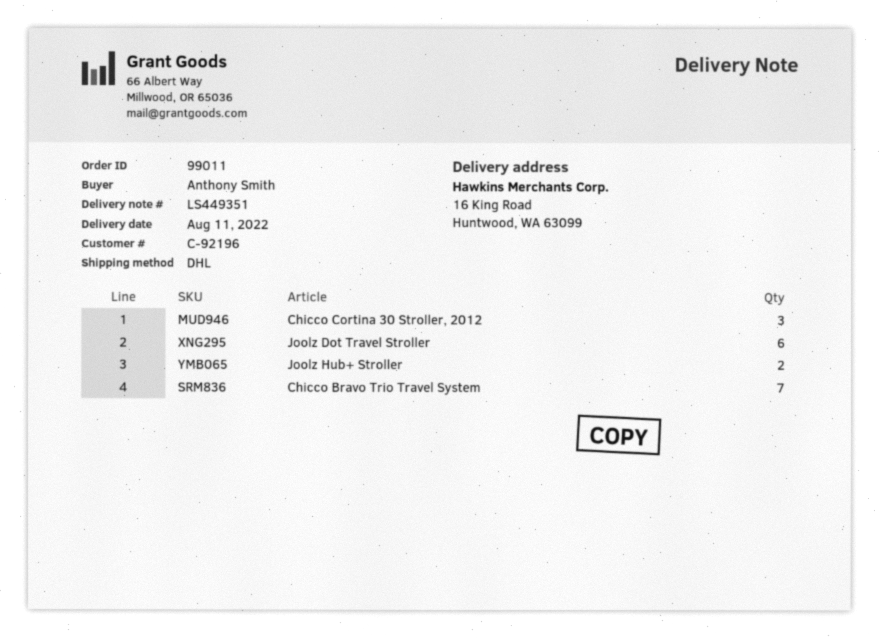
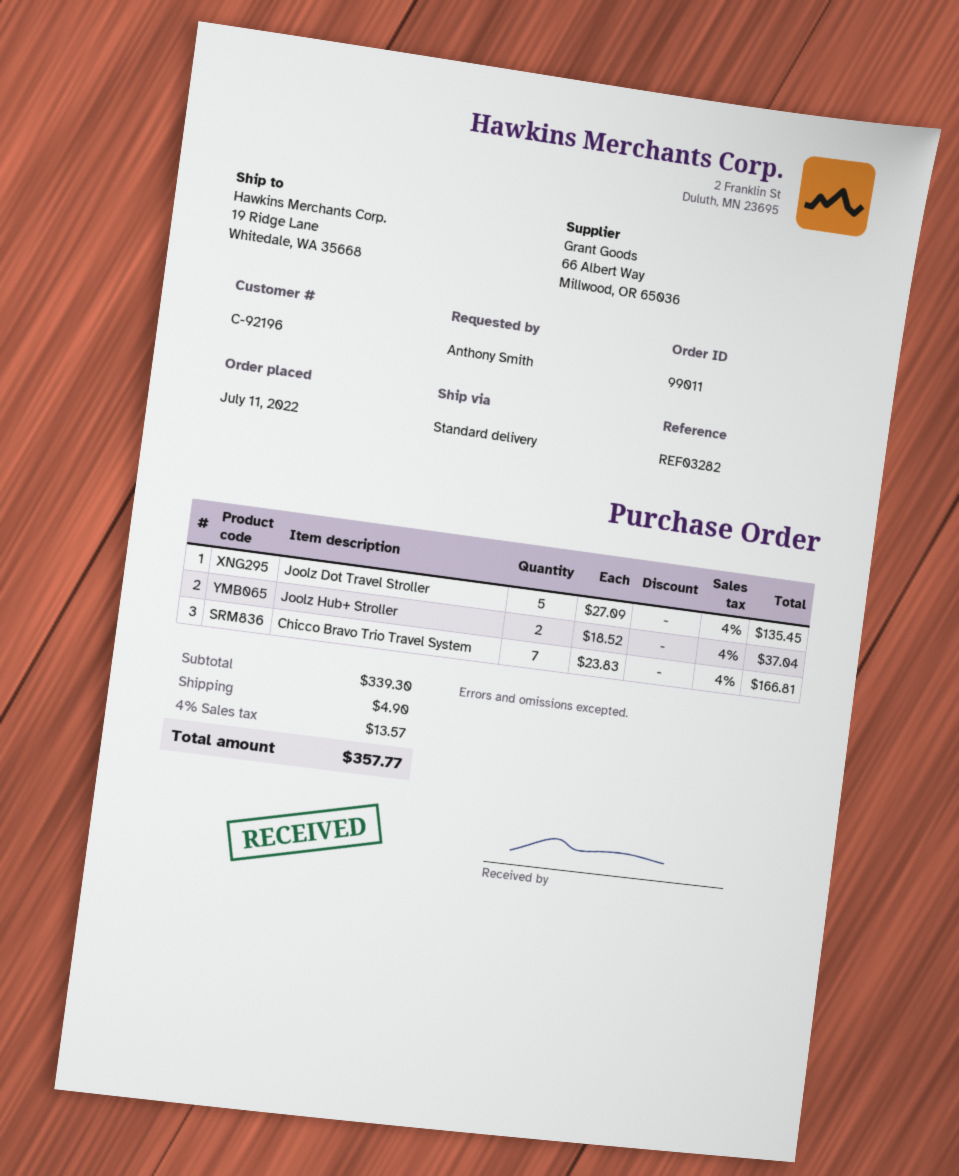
shipping method: DHL -> standard
ship to: 16 King Road, Huntwood, WA 63099 -> 19 Ridge Lane, Whitedale, WA 35668
Chicco Cortina 30 Stroller, 2012: 3 -> none
Joolz Dot Travel Stroller: 6 -> 5

